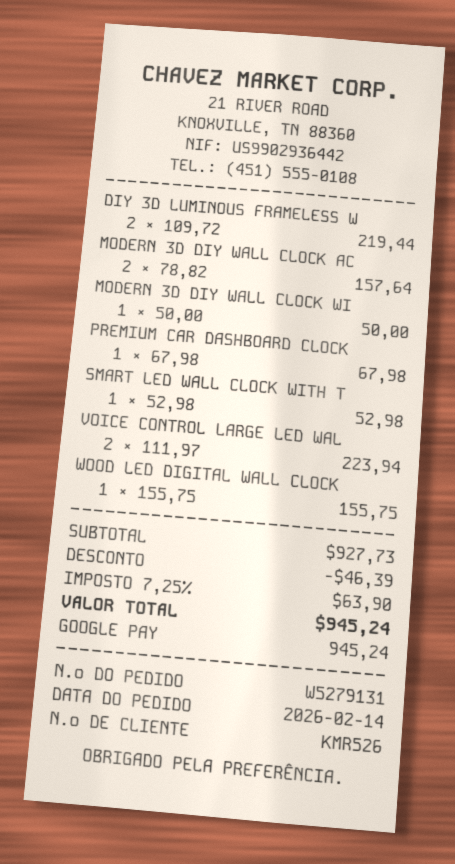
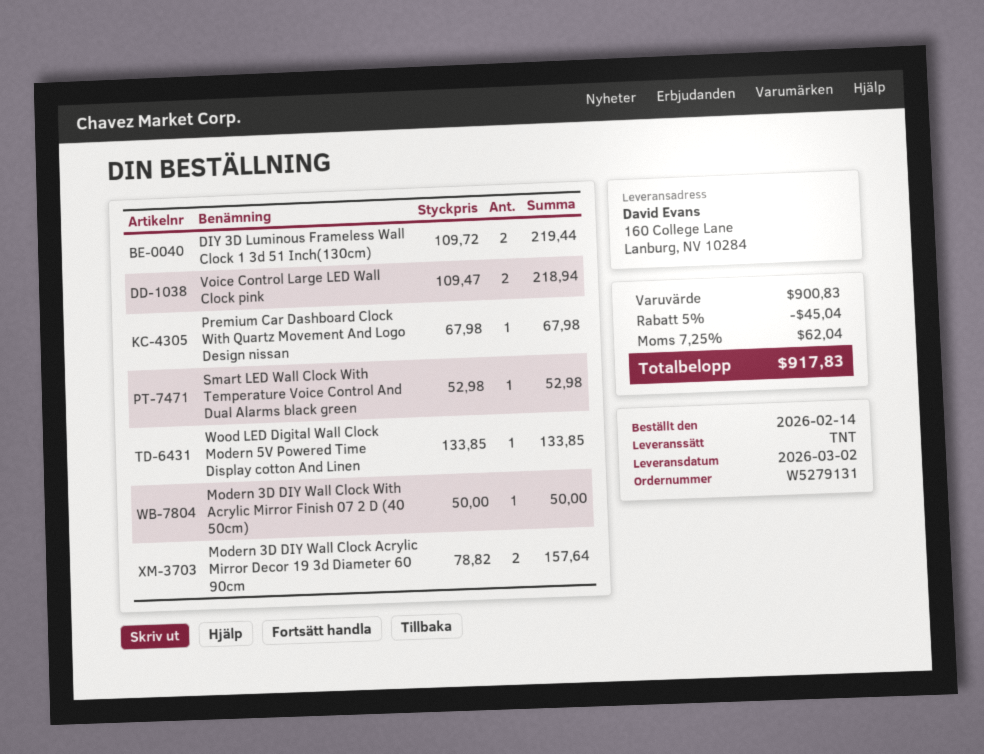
VOICE CONTROL LARGE LED WAL: 2 x 111.97 = 223.94 -> 2 x 109.47 = 218.94
WOOD LED DIGITAL WALL CLOCK: 1 x 155.75 = 155.75 -> 1 x 133.85 = 133.85
subtotal: 927.73 -> 900.83
discount: 46.39 -> 45.04
tax: 7.25% = 63.90 -> 7.25% = 62.04
total: 945.24 -> 917.83

